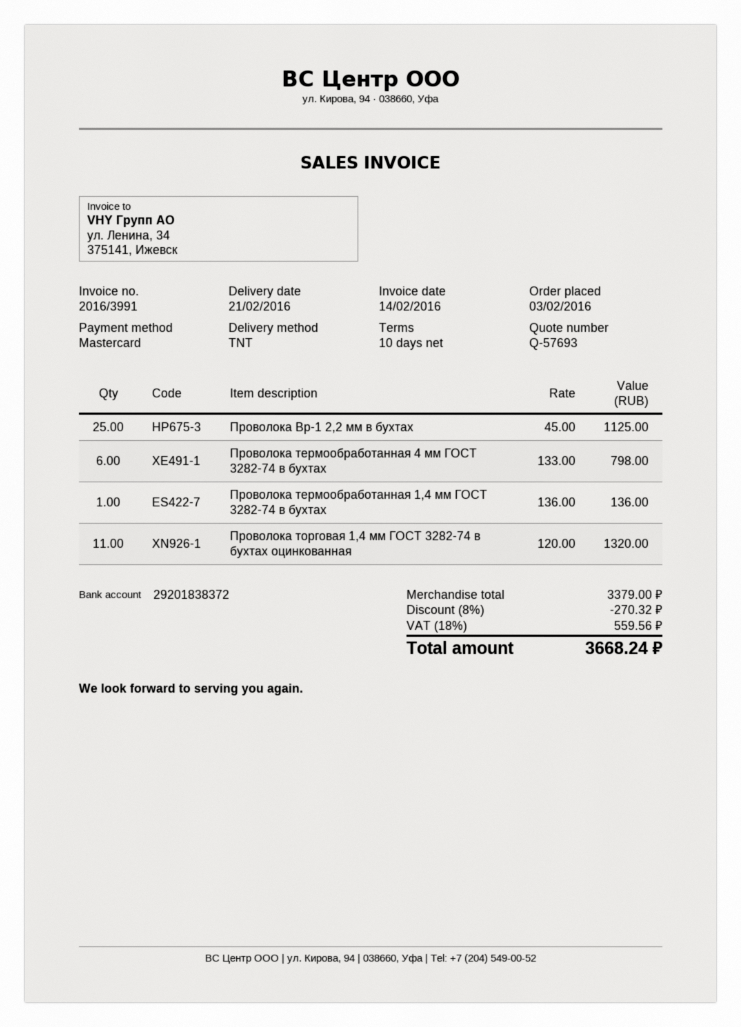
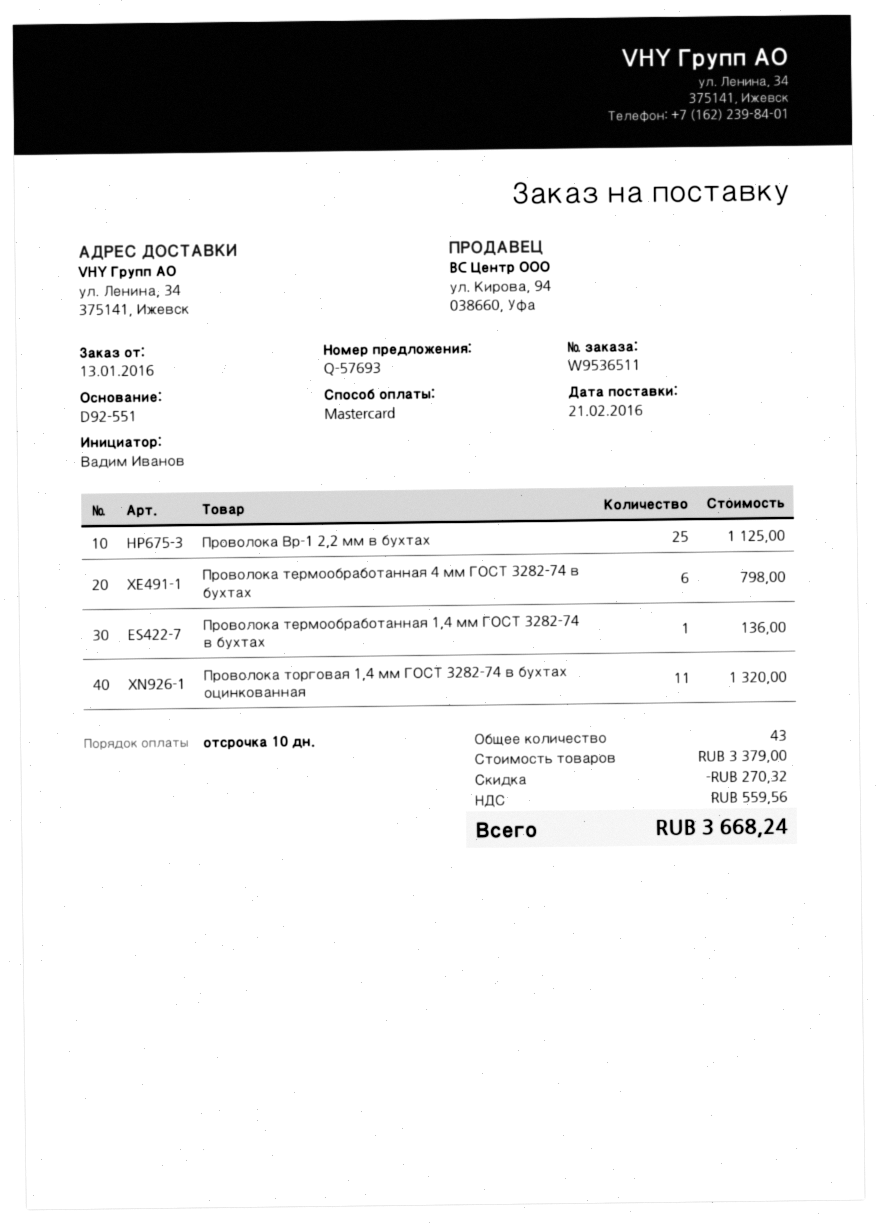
order date: 2016-02-03 -> 2016-01-13

